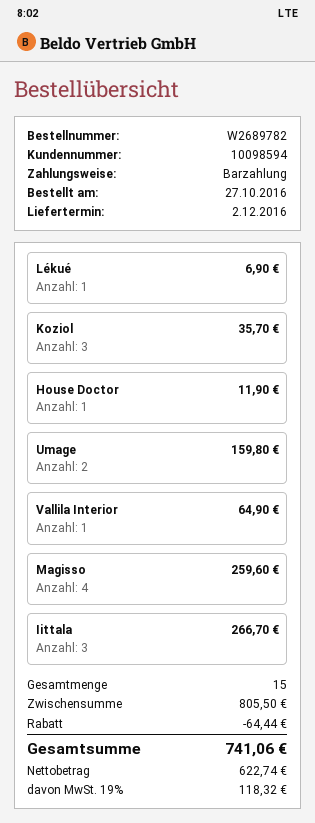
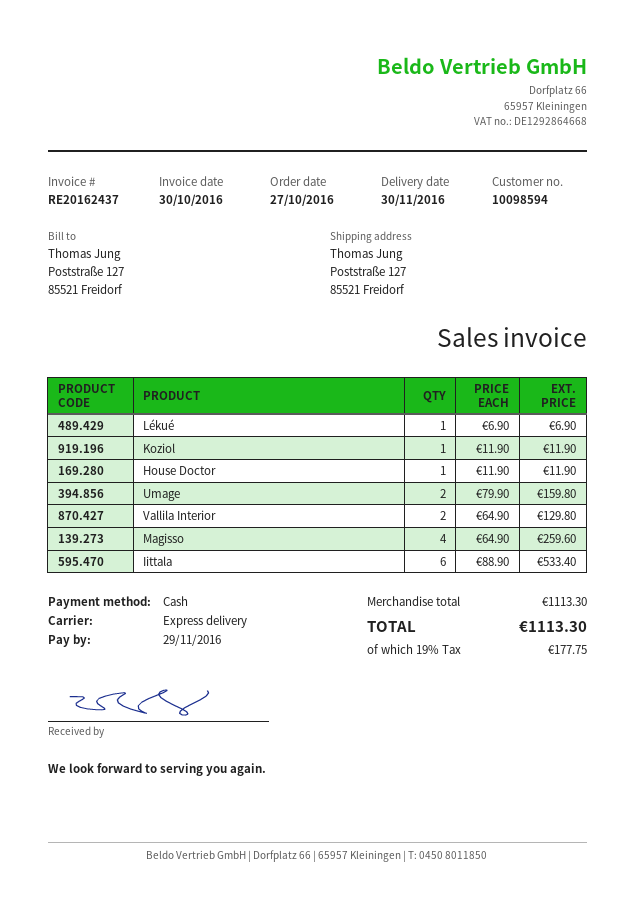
delivery date: 2016-12-02 -> 2016-11-30
Koziol: 3 for 35.70 -> 1 for 11.90
Vallila Interior: 1 for 64.90 -> 2 for 129.80
Iittala: 3 for 266.70 -> 6 for 533.40
subtotal: 805.50 -> 1113.30
discount: 64.44 -> none
tax: 19% = 118.32 -> 19% = 177.75
total: 741.06 -> 1113.30

